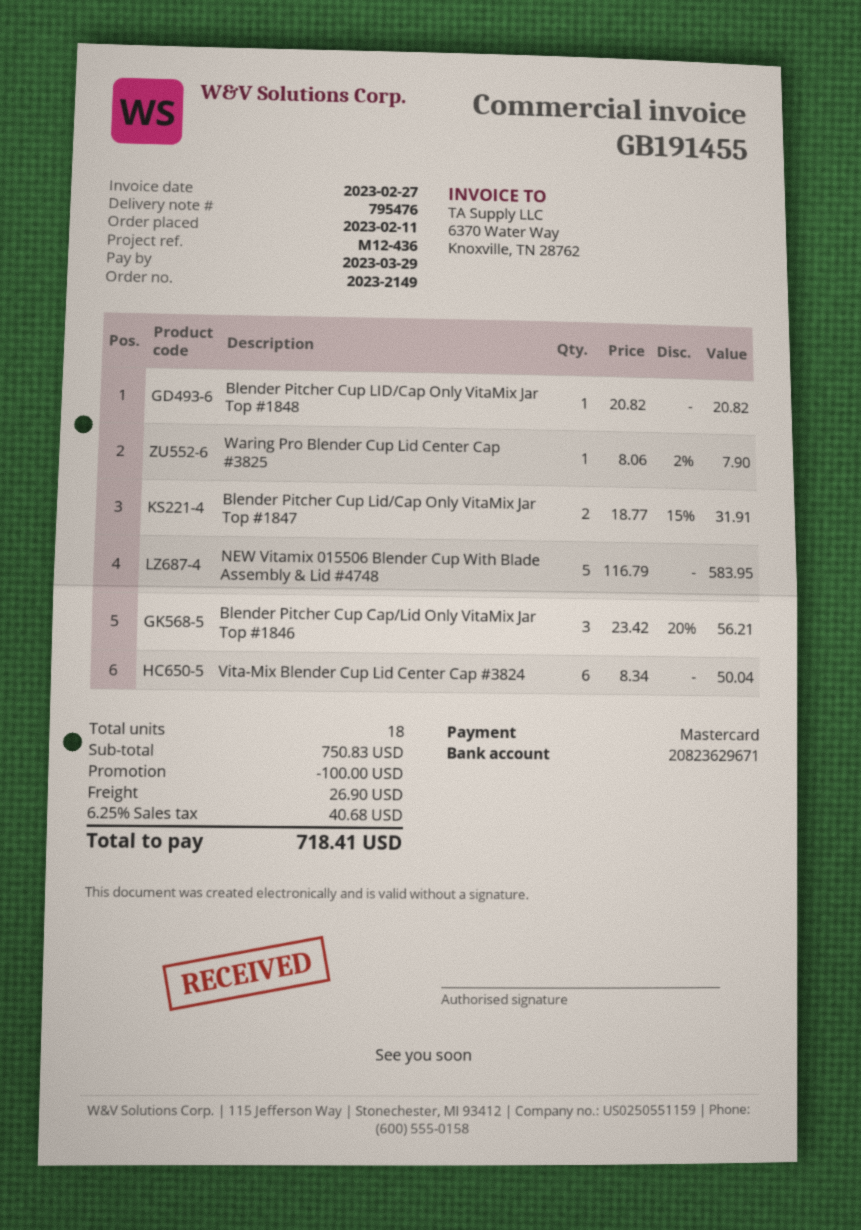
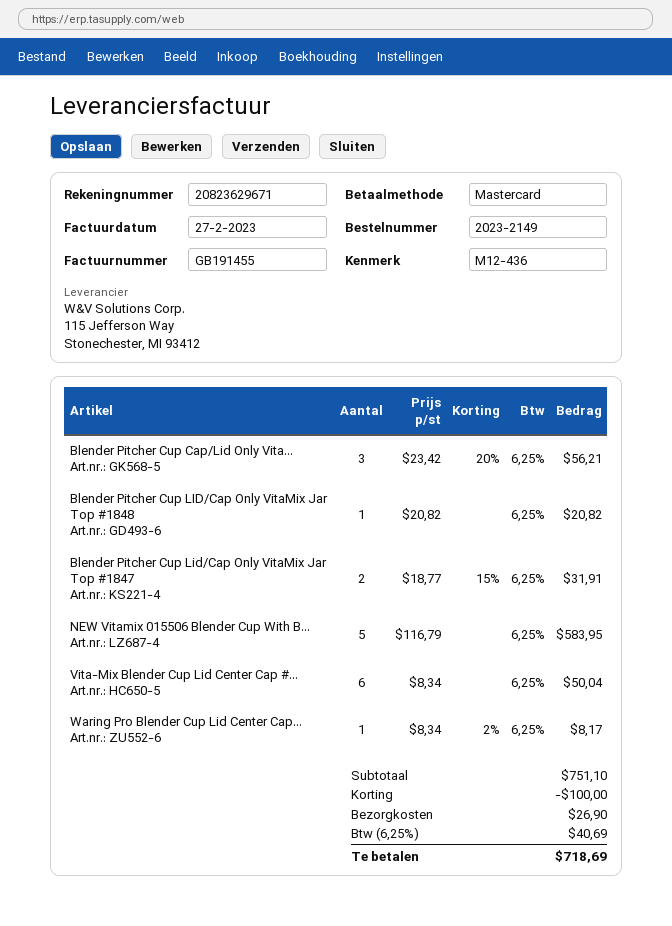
Waring Pro Blender Cup Lid Center Cap #3825: 1 x 8.06 - 2% = 7.90 -> 1 x 8.34 - 2% = 8.17
subtotal: 750.83 -> 751.10
tax: 6.25% = 40.68 -> 6.25% = 40.69
total: 718.41 -> 718.69

